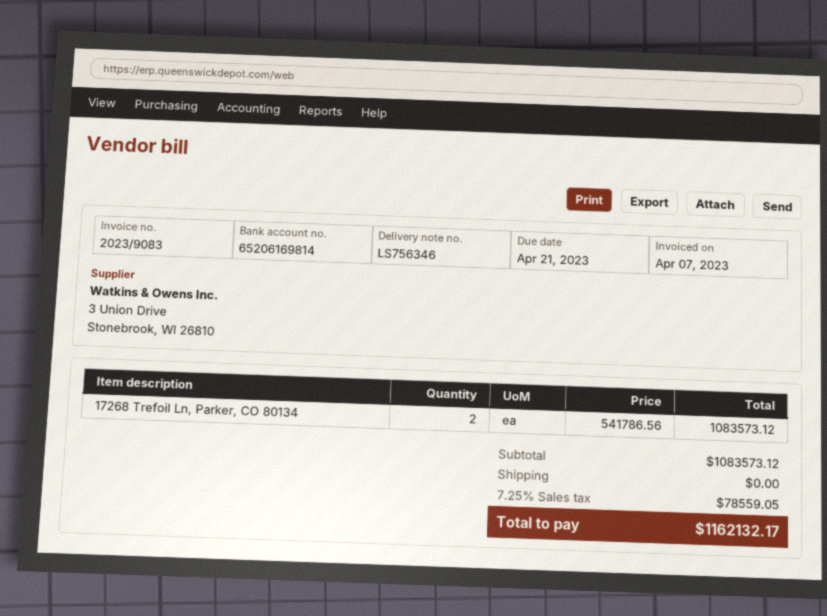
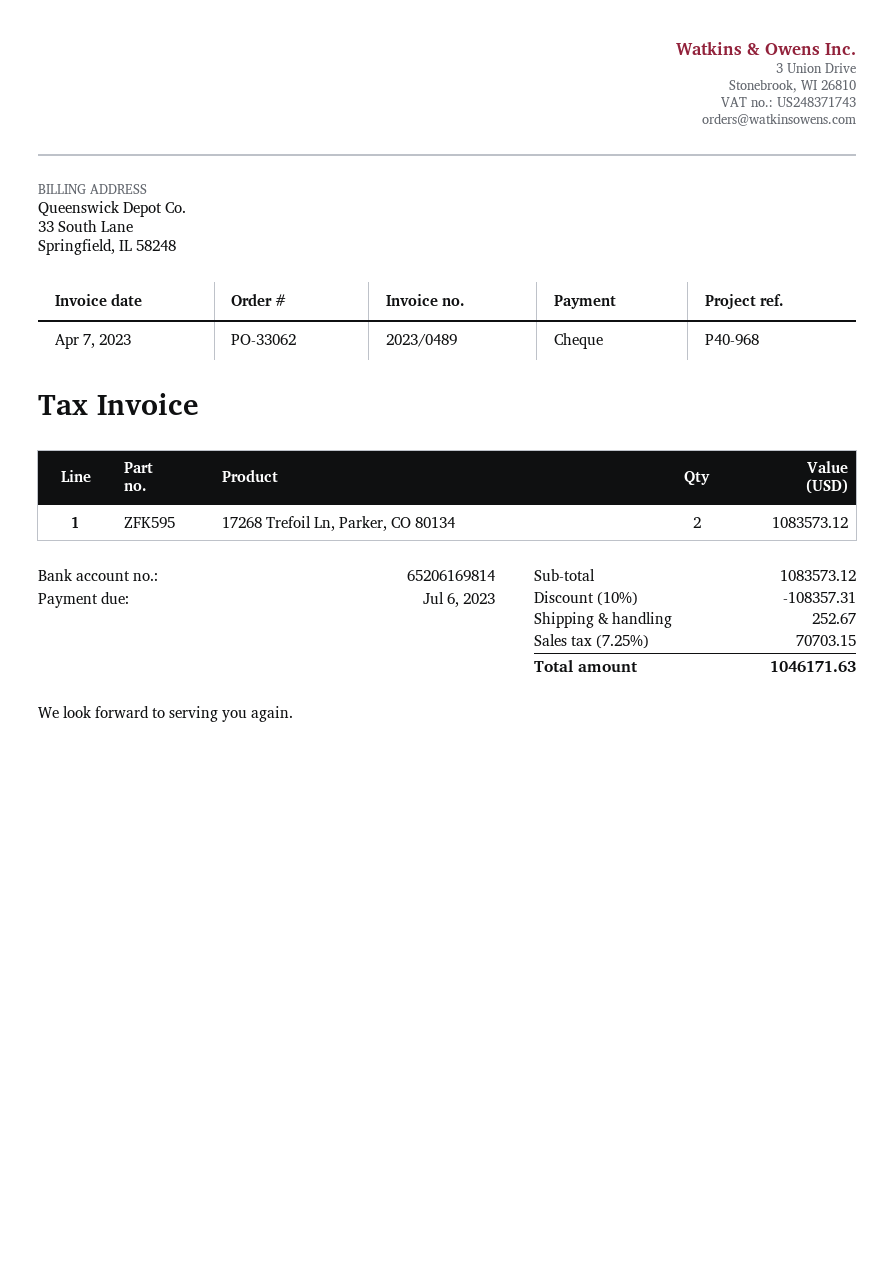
invoice number: 2023/9083 -> 2023/0489
due date: 2023-04-21 -> 2023-07-06
discount: none -> 10% = 108357.31
shipping: 0.00 -> 252.67
tax: 7.25% = 78559.05 -> 7.25% = 70703.15
total: 1162132.17 -> 1046171.63

